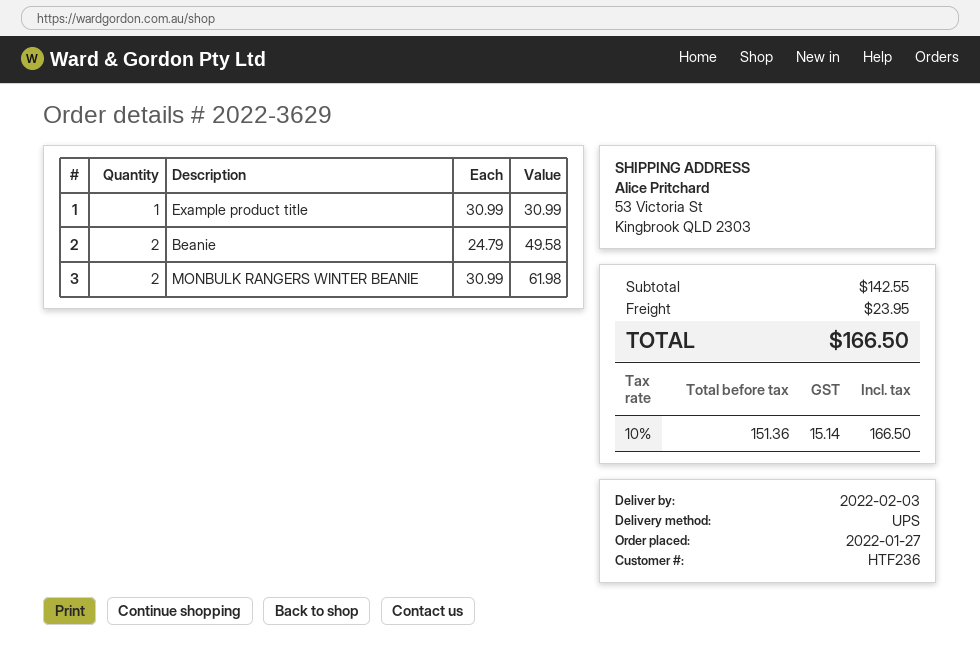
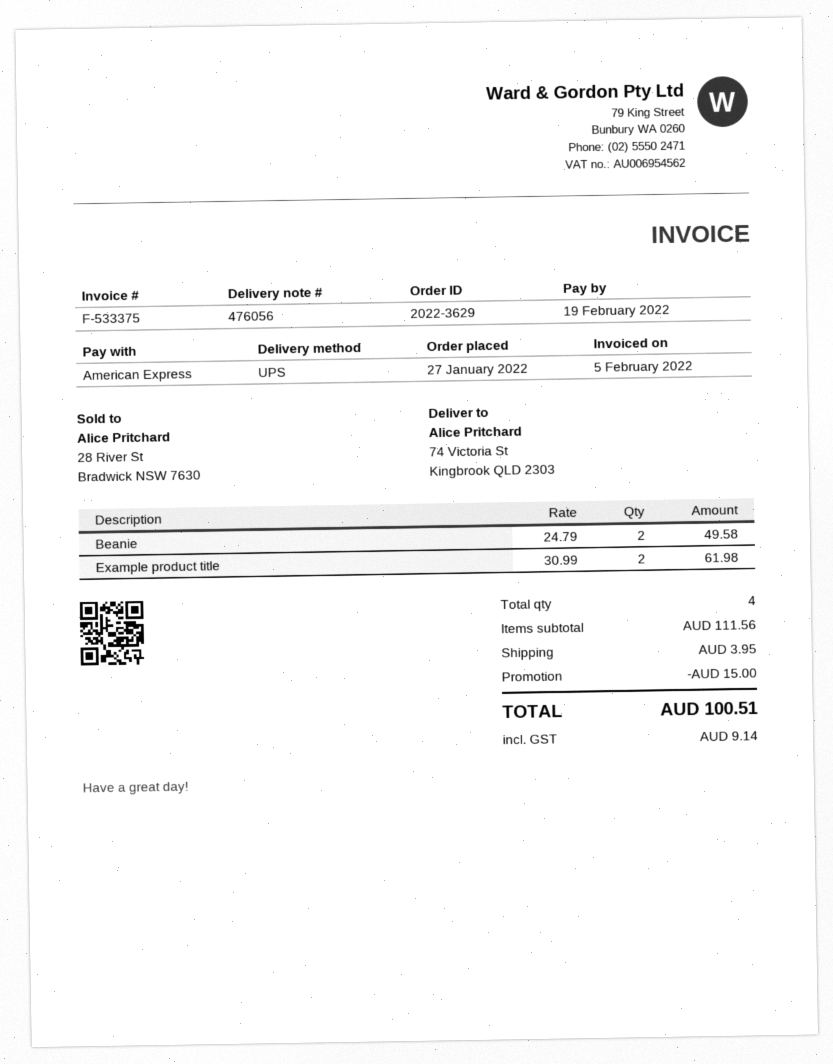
ship to: 53 Victoria St, Kingbrook QLD 2303 -> 74 Victoria St, Kingbrook QLD 2303
Example product title: 1 x 30.99 = 30.99 -> 2 x 30.99 = 61.98
MONBULK RANGERS WINTER BEANIE: 2 x 30.99 = 61.98 -> none
subtotal: 142.55 -> 111.56
discount: none -> 15.00
shipping: 23.95 -> 3.95
tax: 15.14 -> 9.14
total: 166.50 -> 100.51

